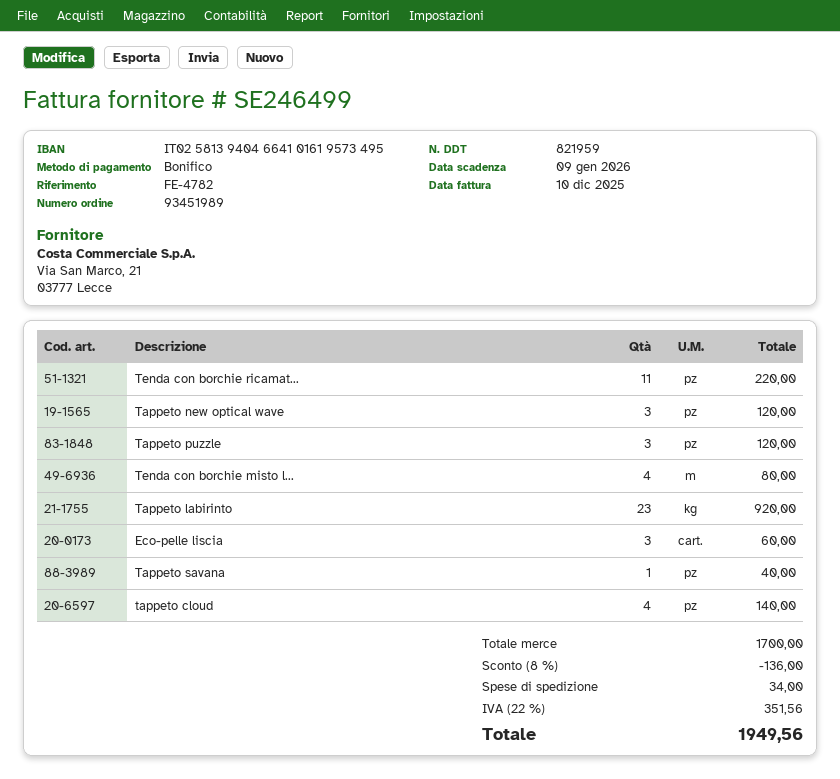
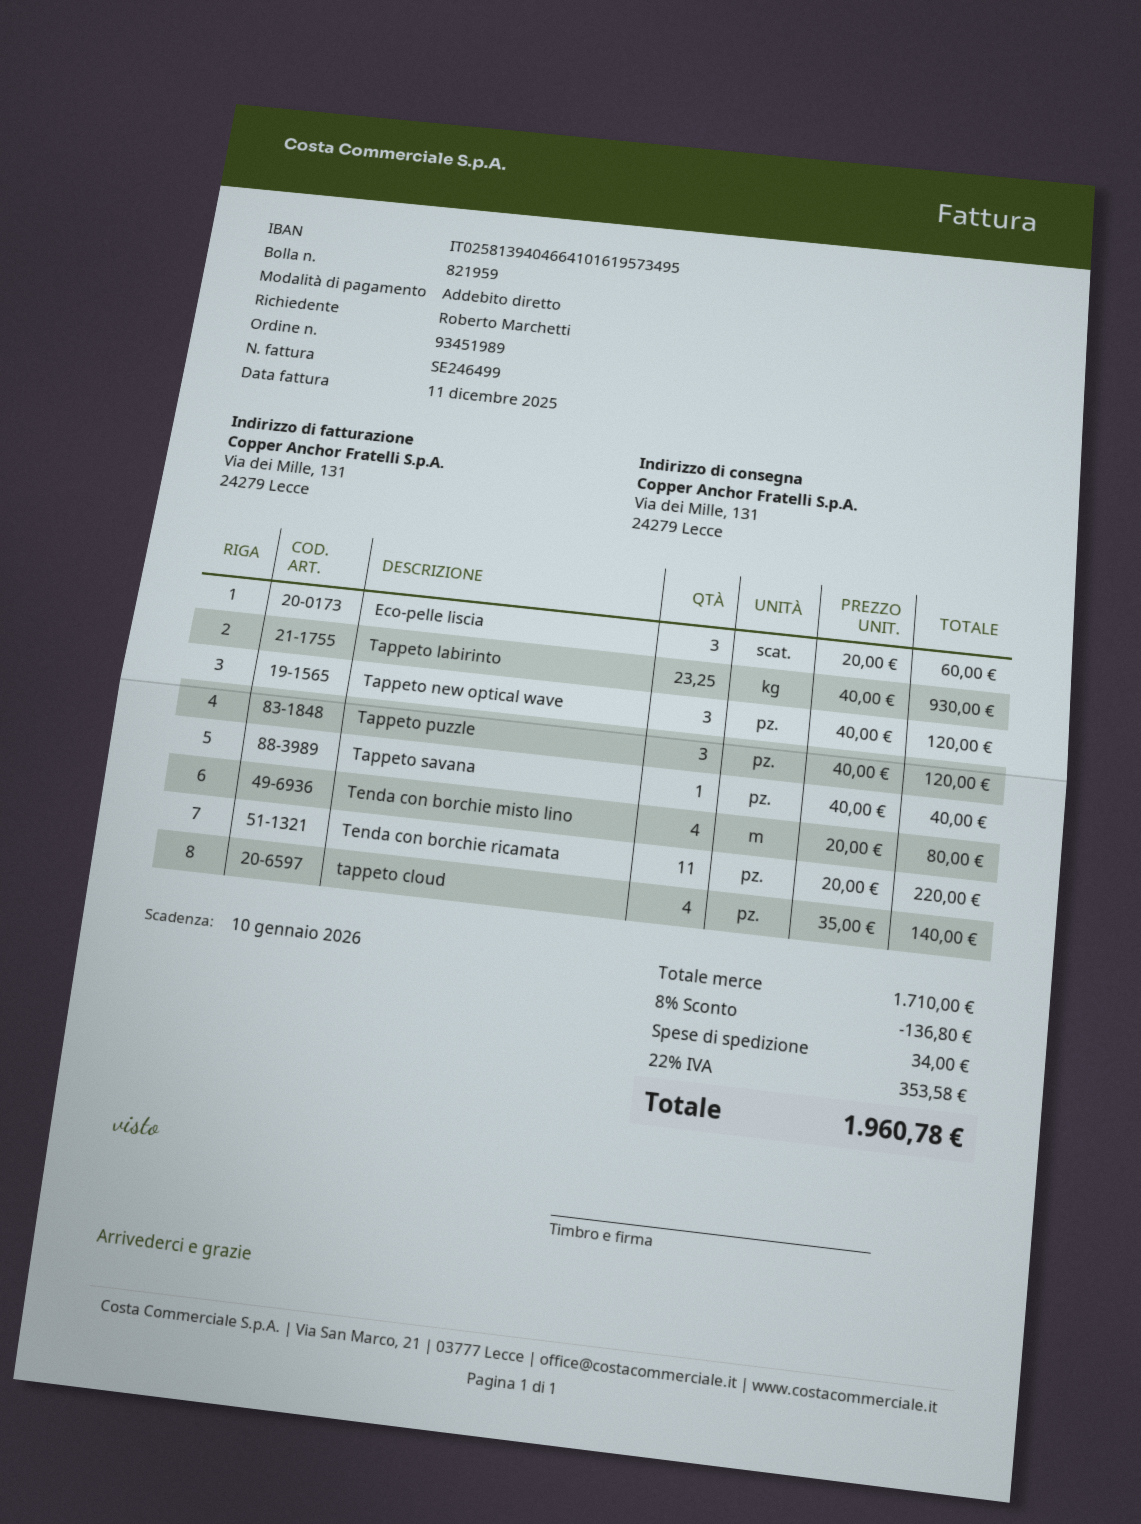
invoice date: 2025-12-10 -> 2025-12-11
due date: 2026-01-09 -> 2026-01-10
payment method: bank transfer -> direct debit
Tappeto labirinto: 23 for 920.00 -> 23.25 for 930.00
subtotal: 1700.00 -> 1710.00
discount: 8% = 136.00 -> 8% = 136.80
tax: 22% = 351.56 -> 22% = 353.58
total: 1949.56 -> 1960.78

